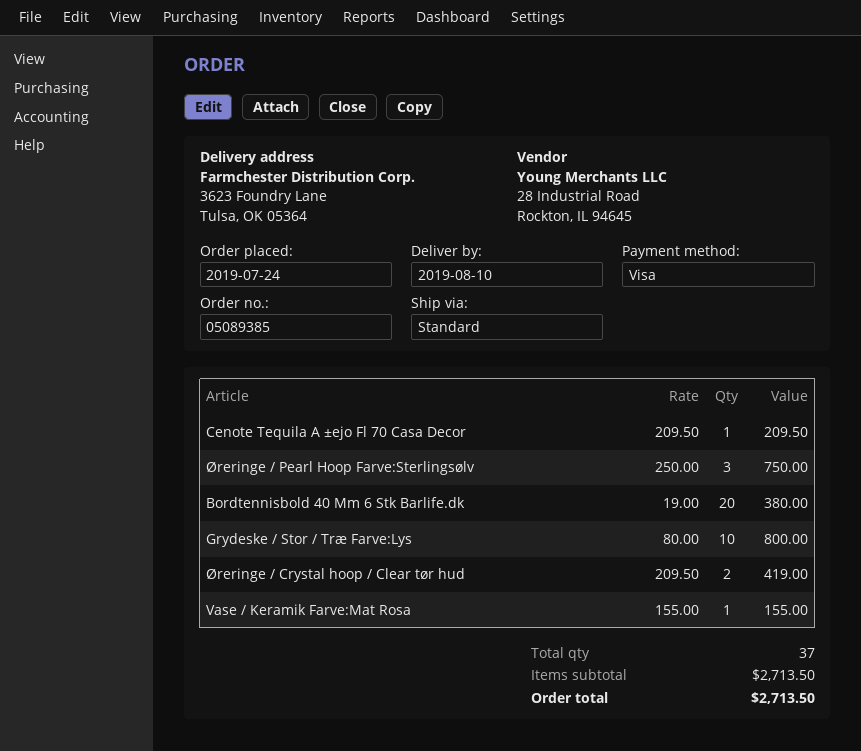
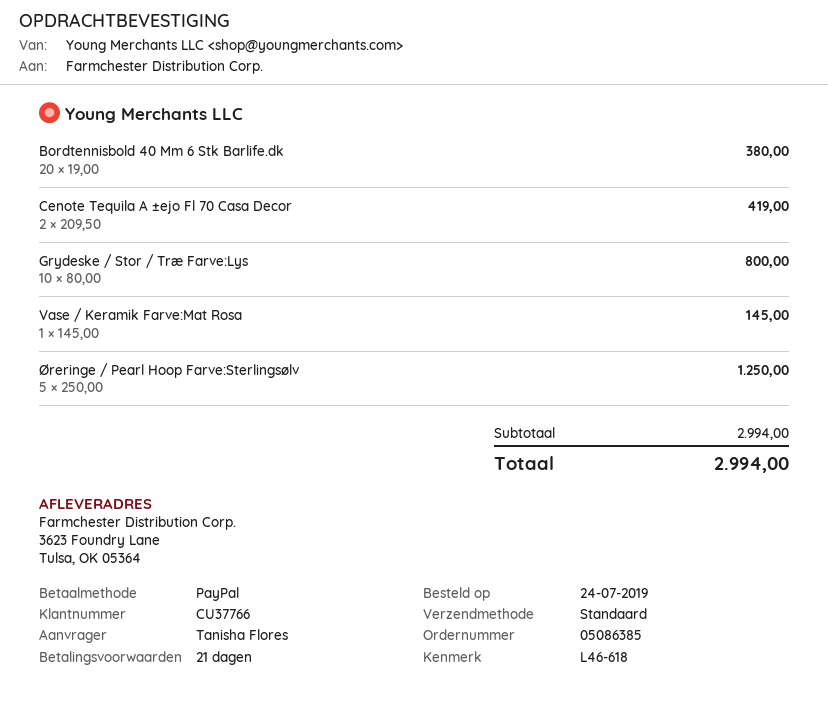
order number: 05089385 -> 05086385
payment method: Visa -> PayPal
Cenote Tequila A ±ejo Fl 70 Casa Decor: 1 x 209.50 = 209.50 -> 2 x 209.50 = 419.00
Øreringe / Pearl Hoop Farve:Sterlingsølv: 3 x 250.00 = 750.00 -> 5 x 250.00 = 1250.00
Øreringe / Crystal hoop / Clear tør hud: 2 x 209.50 = 419.00 -> none
Vase / Keramik Farve:Mat Rosa: 1 x 155.00 = 155.00 -> 1 x 145.00 = 145.00
subtotal: 2713.50 -> 2994.00
total: 2713.50 -> 2994.00

